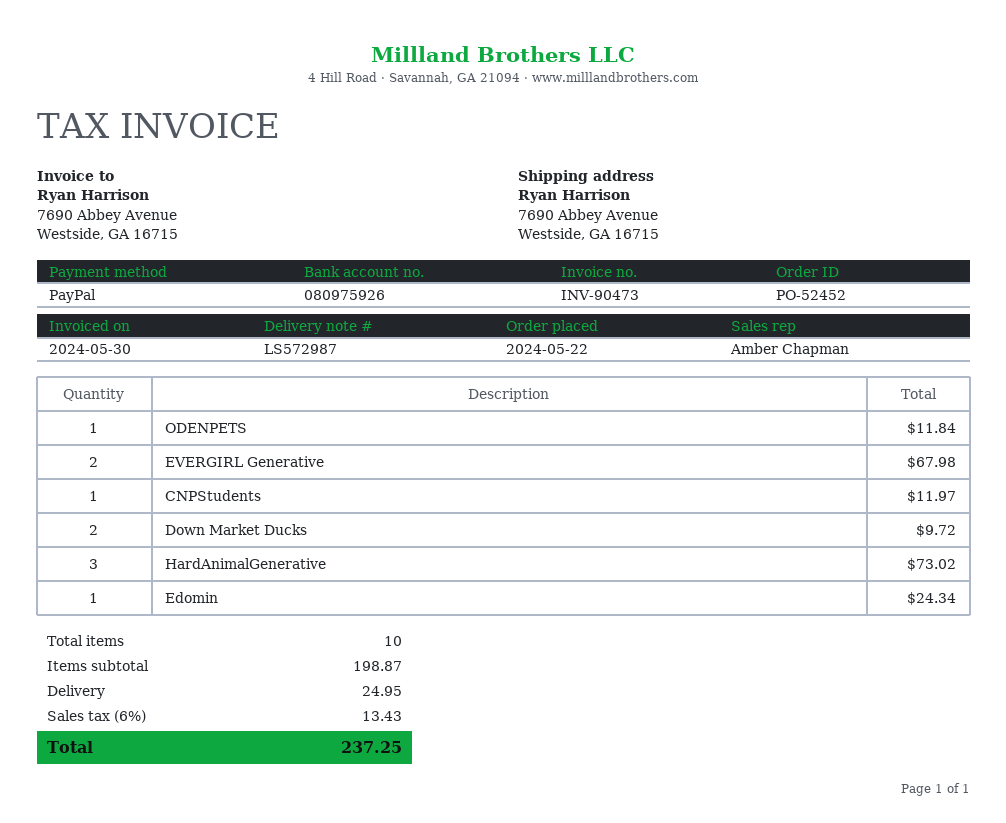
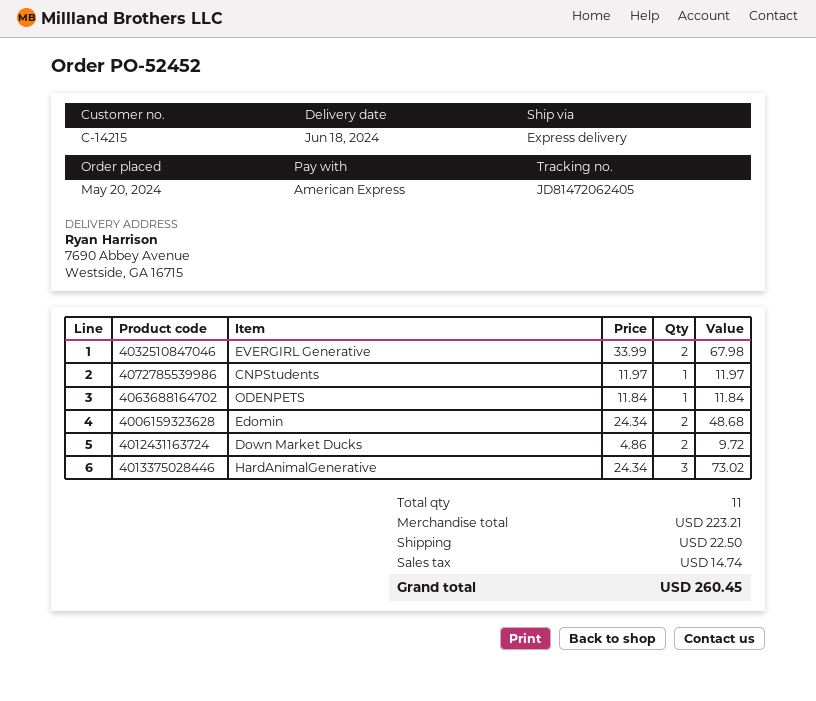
order date: 2024-05-22 -> 2024-05-20
payment method: PayPal -> American Express
Edomin: 1 for 24.34 -> 2 for 48.68
total quantity: 10 -> 11
subtotal: 198.87 -> 223.21
shipping: 24.95 -> 22.50
tax: 13.43 -> 14.74
total: 237.25 -> 260.45

